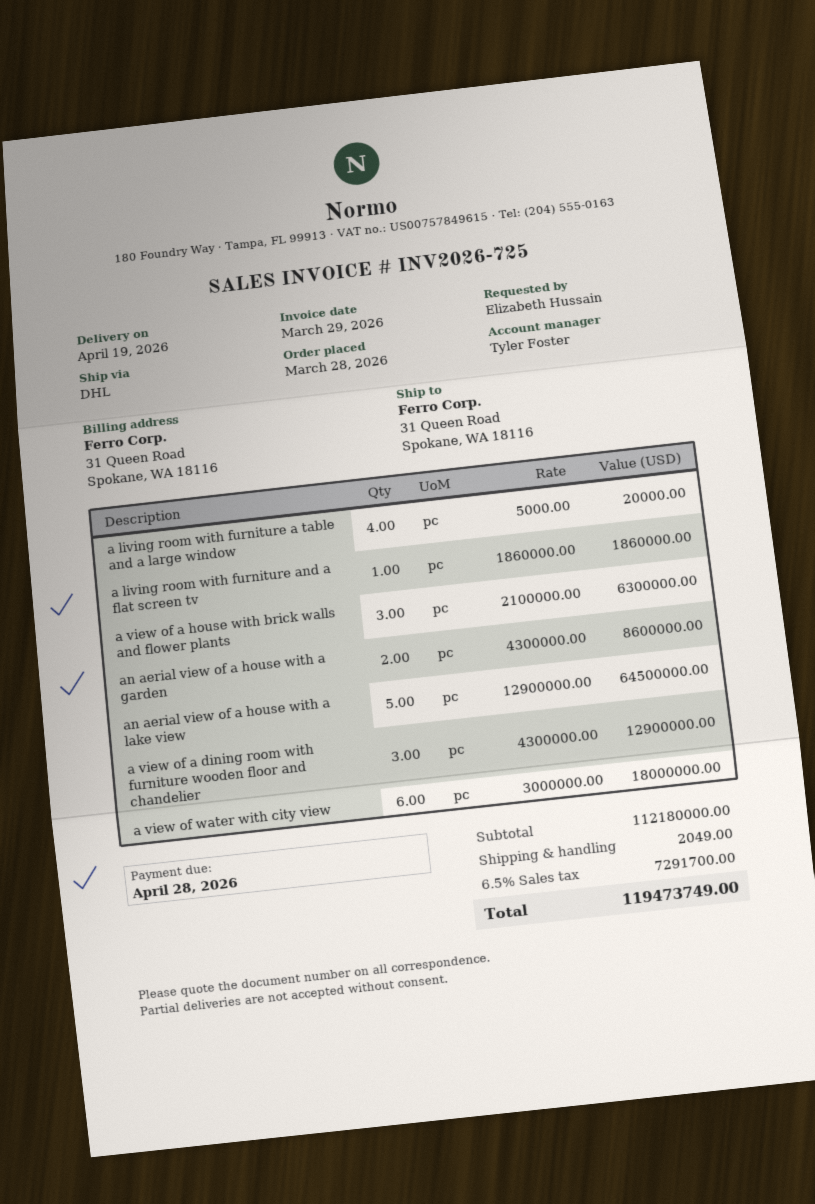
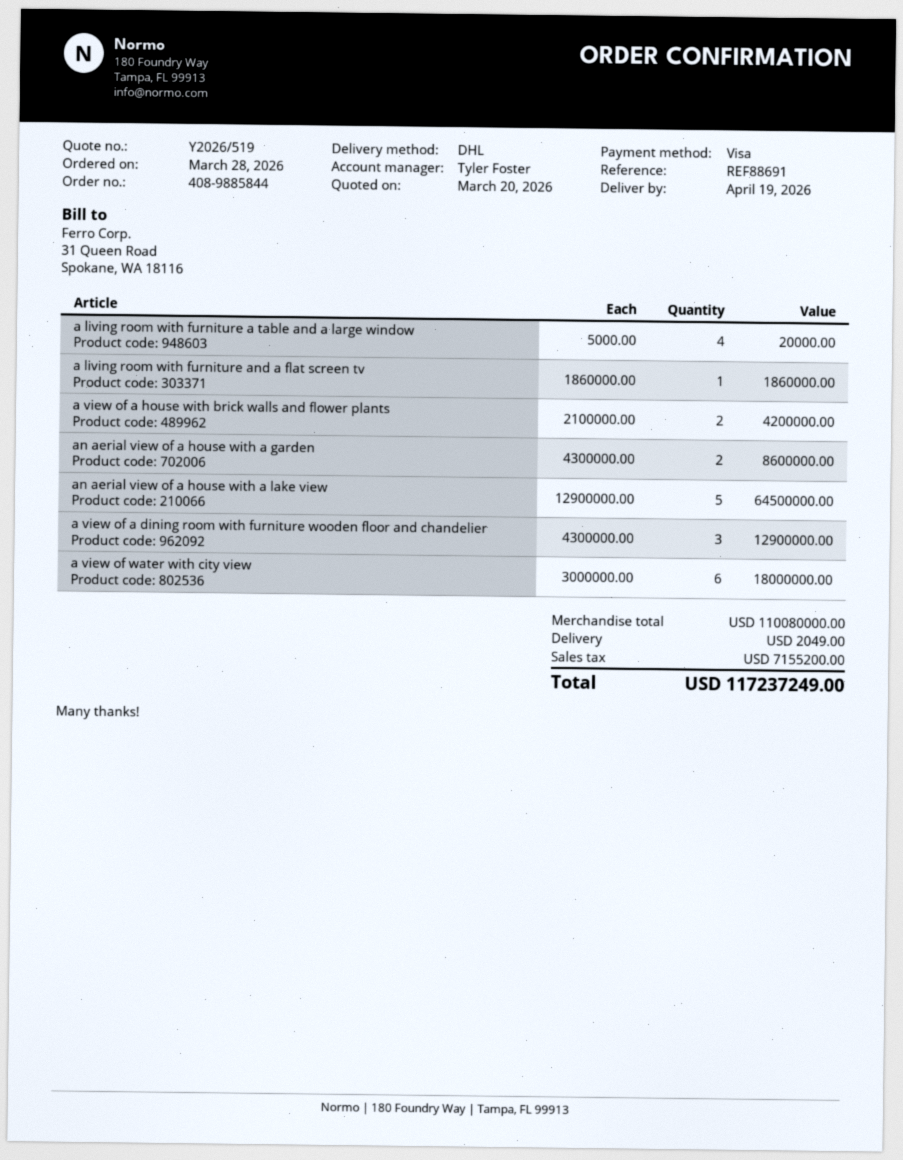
a view of a house with brick walls and flower plants: 3 x 2100000.00 = 6300000.00 -> 2 x 2100000.00 = 4200000.00
subtotal: 112180000.00 -> 110080000.00
tax: 7291700.00 -> 7155200.00
total: 119473749.00 -> 117237249.00

